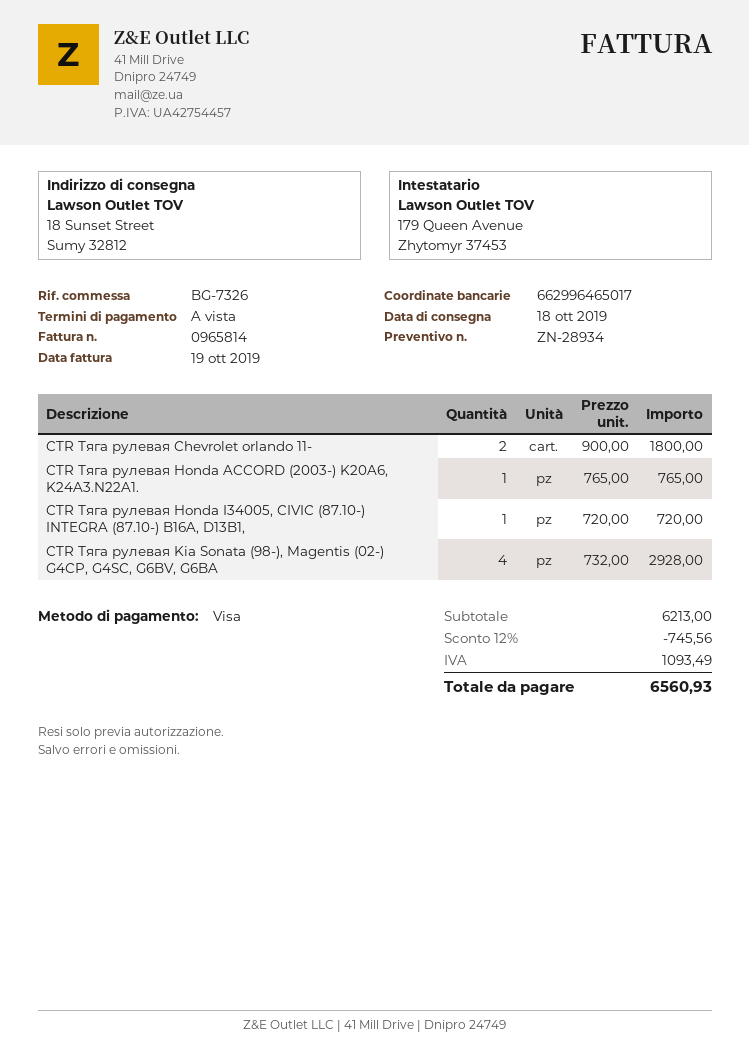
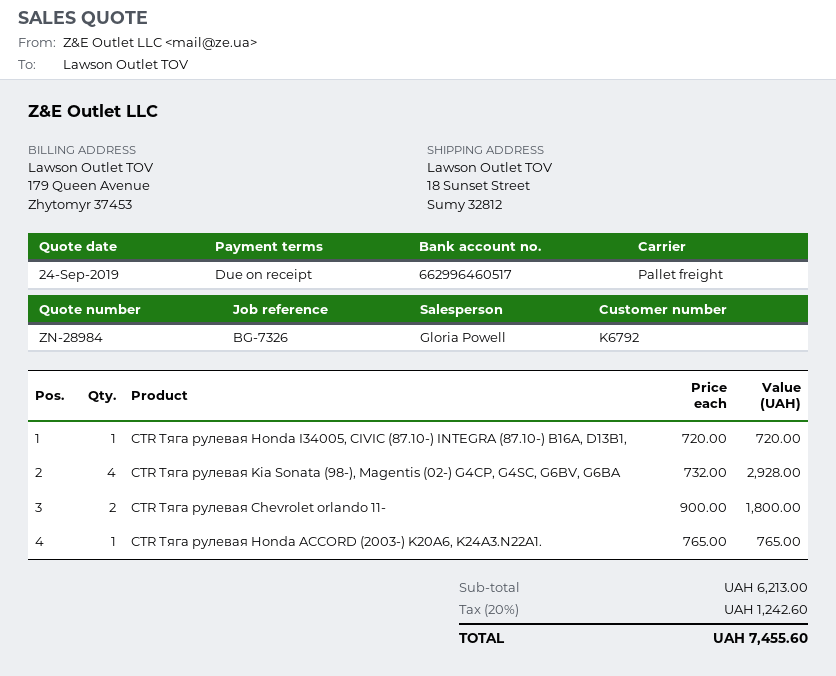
quote number: ZN-28934 -> ZN-28984
bank account: 662996465017 -> 662996460517
discount: 12% = 745.56 -> none
tax: 1093.49 -> 1242.60
total: 6560.93 -> 7455.60

